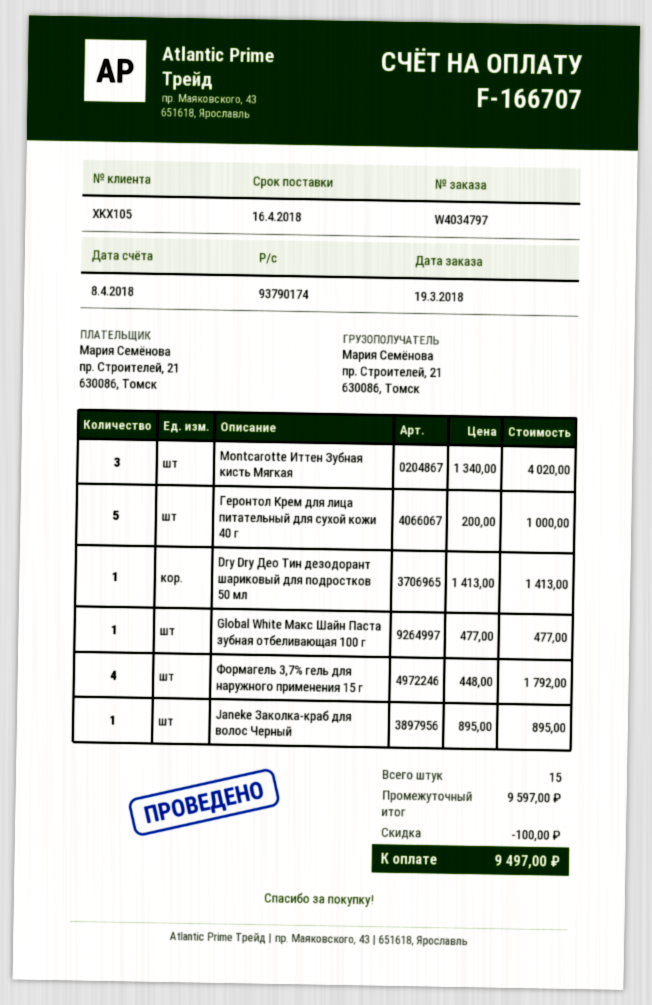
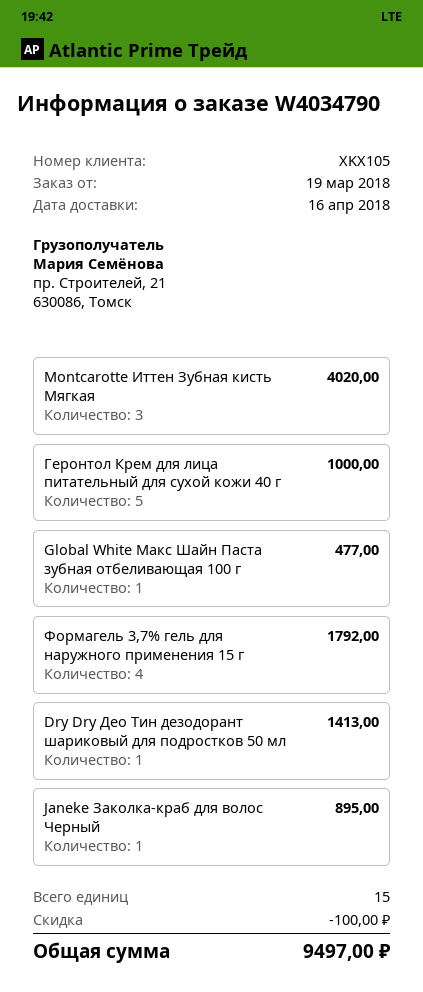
order number: W4034797 -> W4034790

